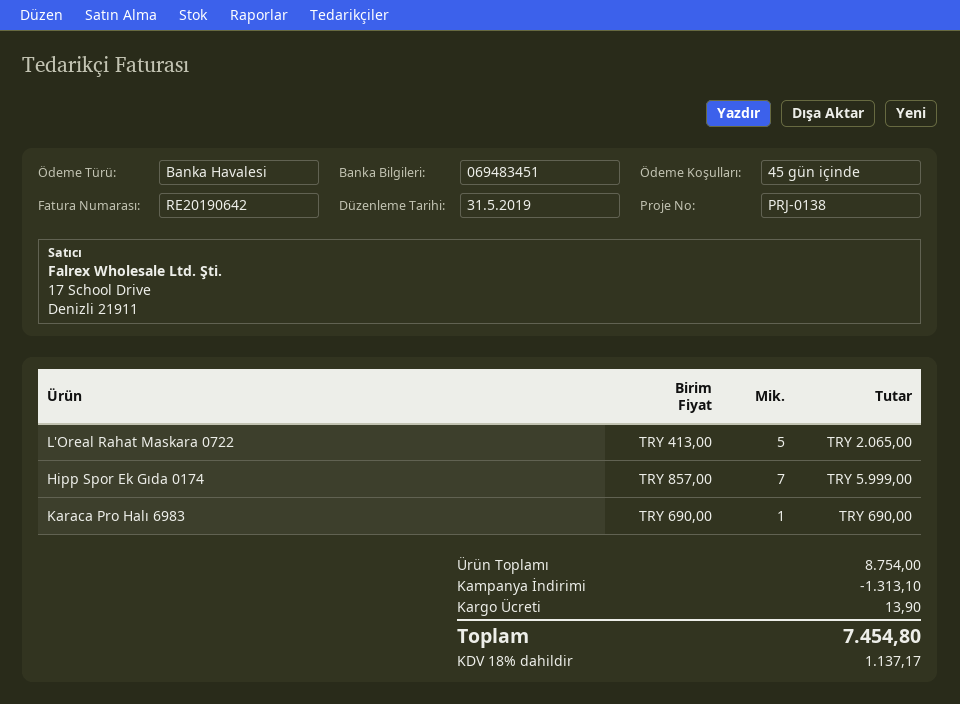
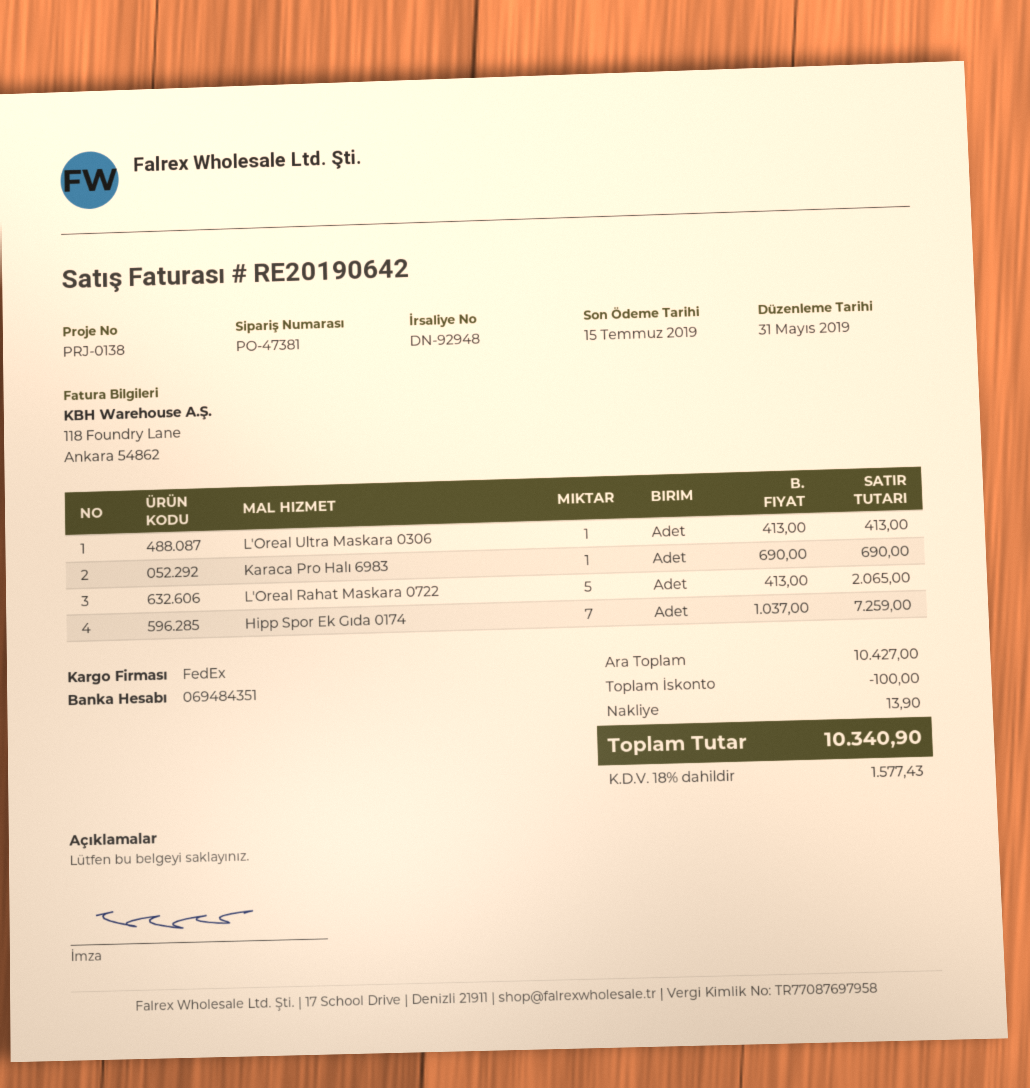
bank account: 069483451 -> 069484351
Hipp Spor Ek Gıda 0174: 7 x 857.00 = 5999.00 -> 7 x 1037.00 = 7259.00
L'Oreal Ultra Maskara 0306: none -> 1 x 413.00 = 413.00
subtotal: 8754.00 -> 10427.00
discount: 1313.10 -> 100.00
tax: 18% = 1137.17 -> 18% = 1577.43
total: 7454.80 -> 10340.90

